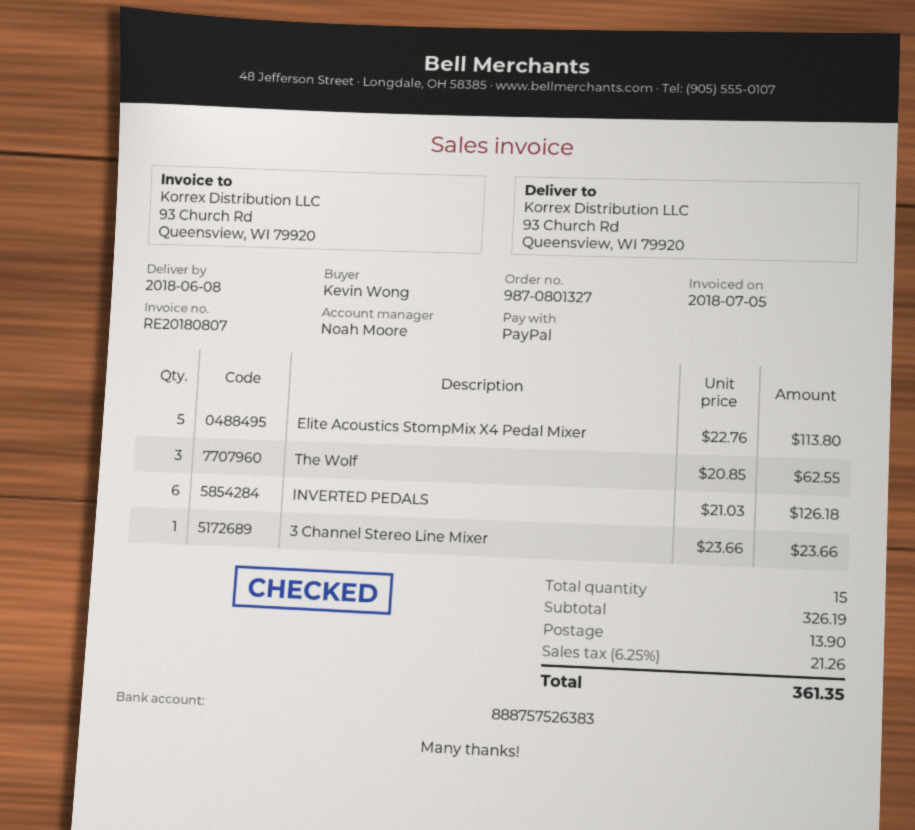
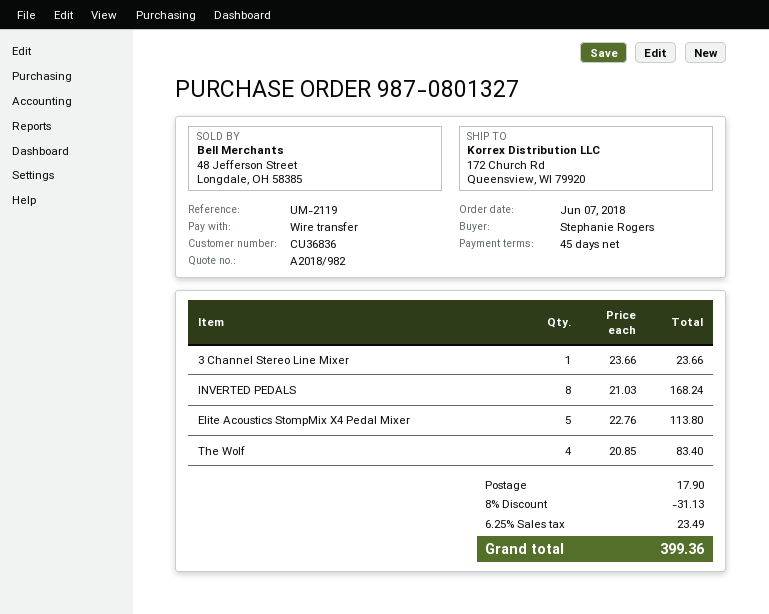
ordered by: Kevin Wong -> Stephanie Rogers
payment method: PayPal -> bank transfer
ship to: 93 Church Rd, Queensview, WI 79920 -> 172 Church Rd, Queensview, WI 79920
The Wolf: 3 x 20.85 = 62.55 -> 4 x 20.85 = 83.40
INVERTED PEDALS: 6 x 21.03 = 126.18 -> 8 x 21.03 = 168.24
discount: none -> 8% = 31.13
shipping: 13.90 -> 17.90
tax: 6.25% = 21.26 -> 6.25% = 23.49
total: 361.35 -> 399.36

